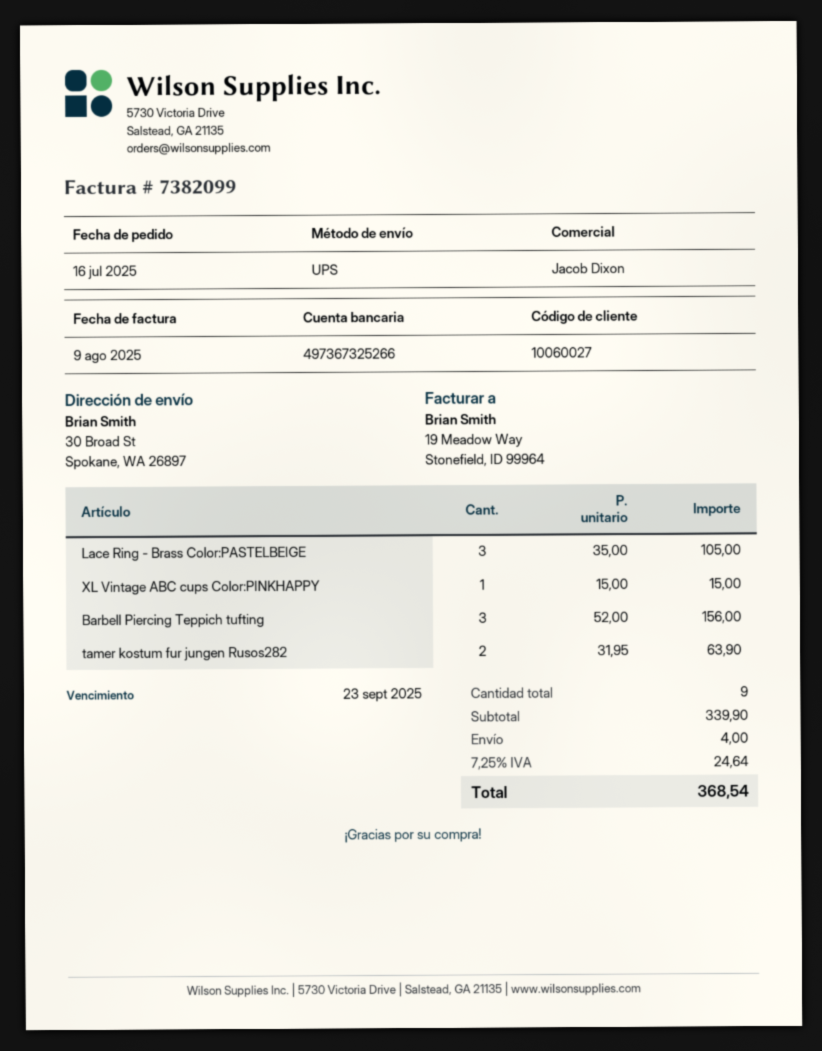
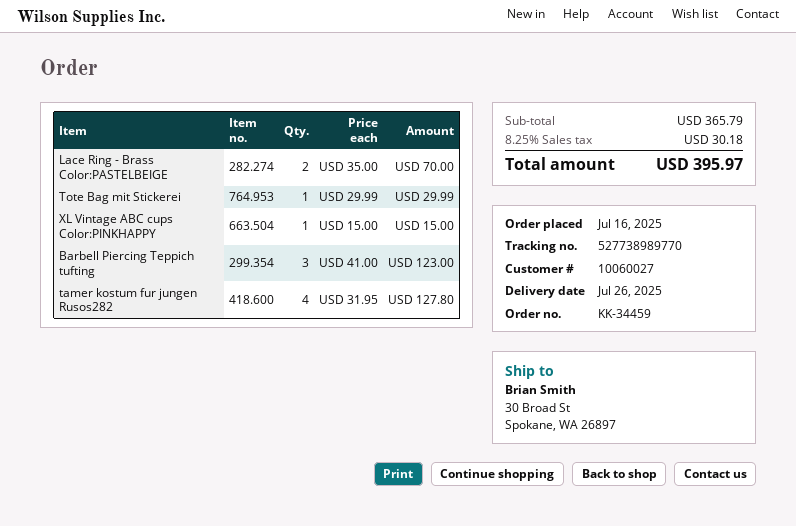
Lace Ring - Brass Color:PASTELBEIGE: 3 x 35.00 = 105.00 -> 2 x 35.00 = 70.00
Barbell Piercing Teppich tufting: 3 x 52.00 = 156.00 -> 3 x 41.00 = 123.00
tamer kostum fur jungen Rusos282: 2 x 31.95 = 63.90 -> 4 x 31.95 = 127.80
Tote Bag mit Stickerei: none -> 1 x 29.99 = 29.99
subtotal: 339.90 -> 365.79
shipping: 4.00 -> none
tax: 7.25% = 24.64 -> 8.25% = 30.18
total: 368.54 -> 395.97

